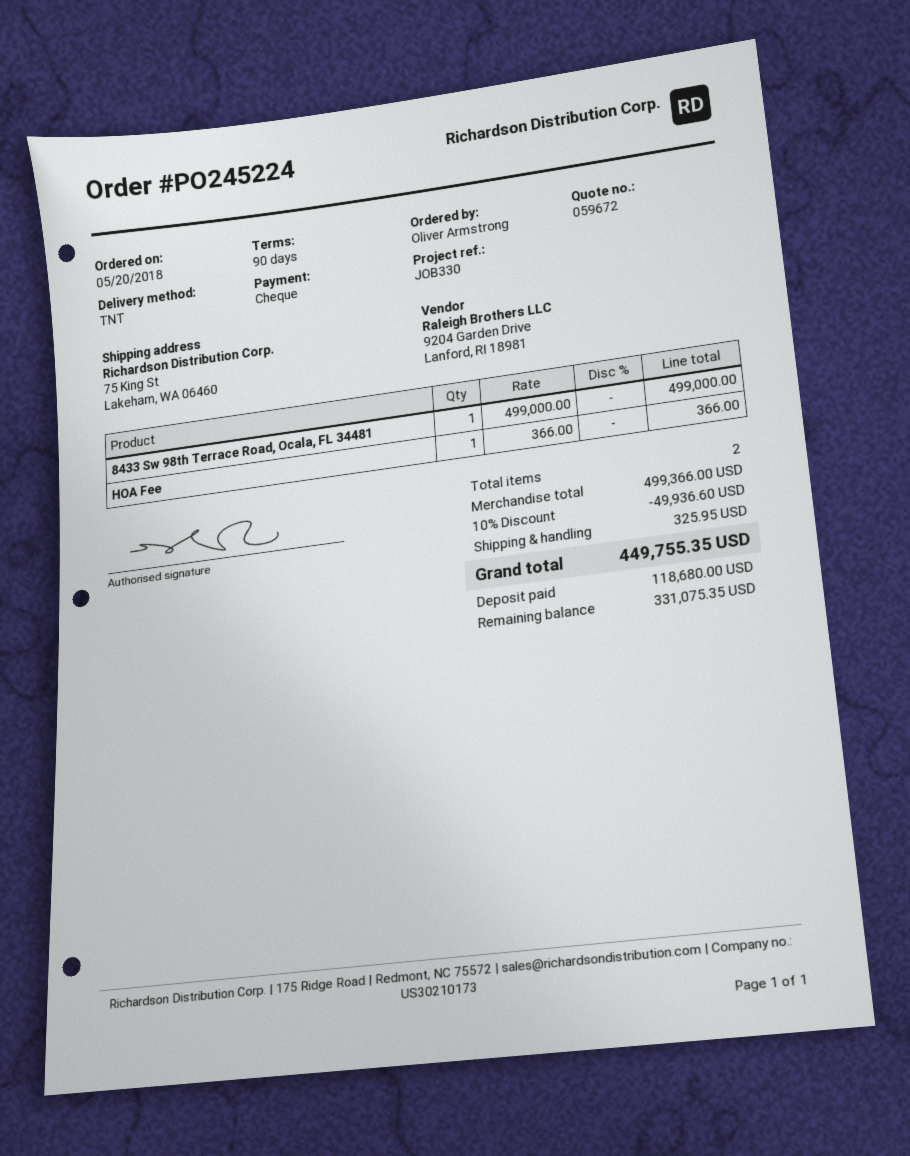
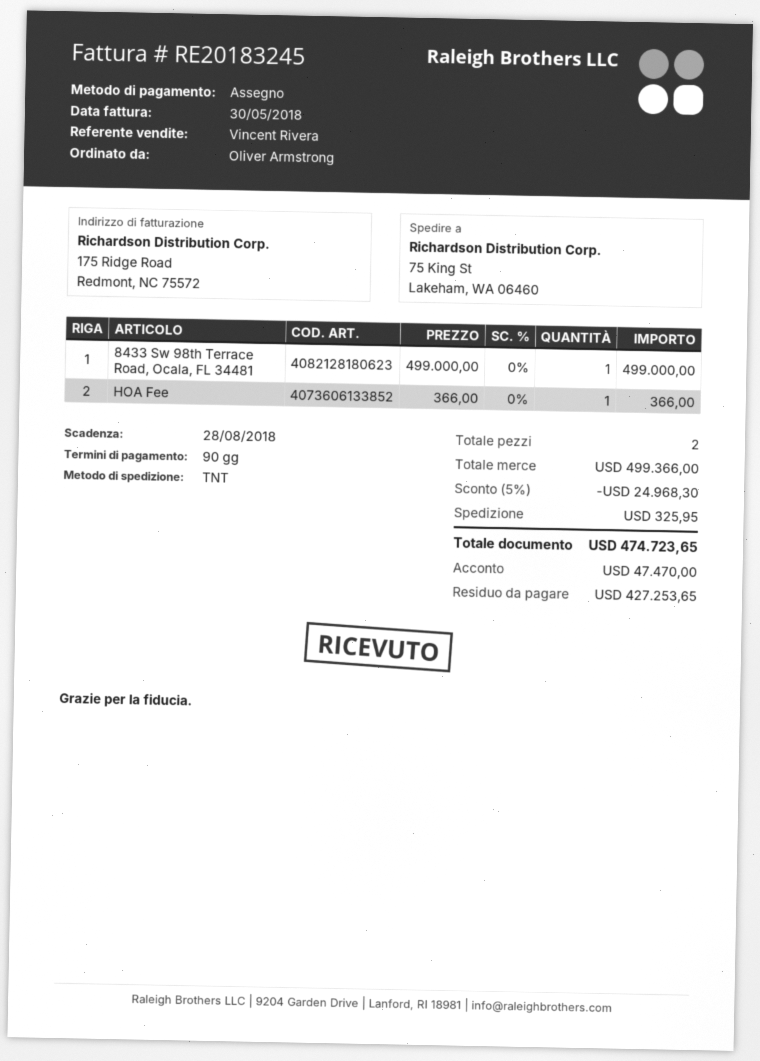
discount: 10% = 49936.60 -> 5% = 24968.30
total: 449755.35 -> 474723.65
deposit: 118680.00 -> 47470.00
balance: 331075.35 -> 427253.65

